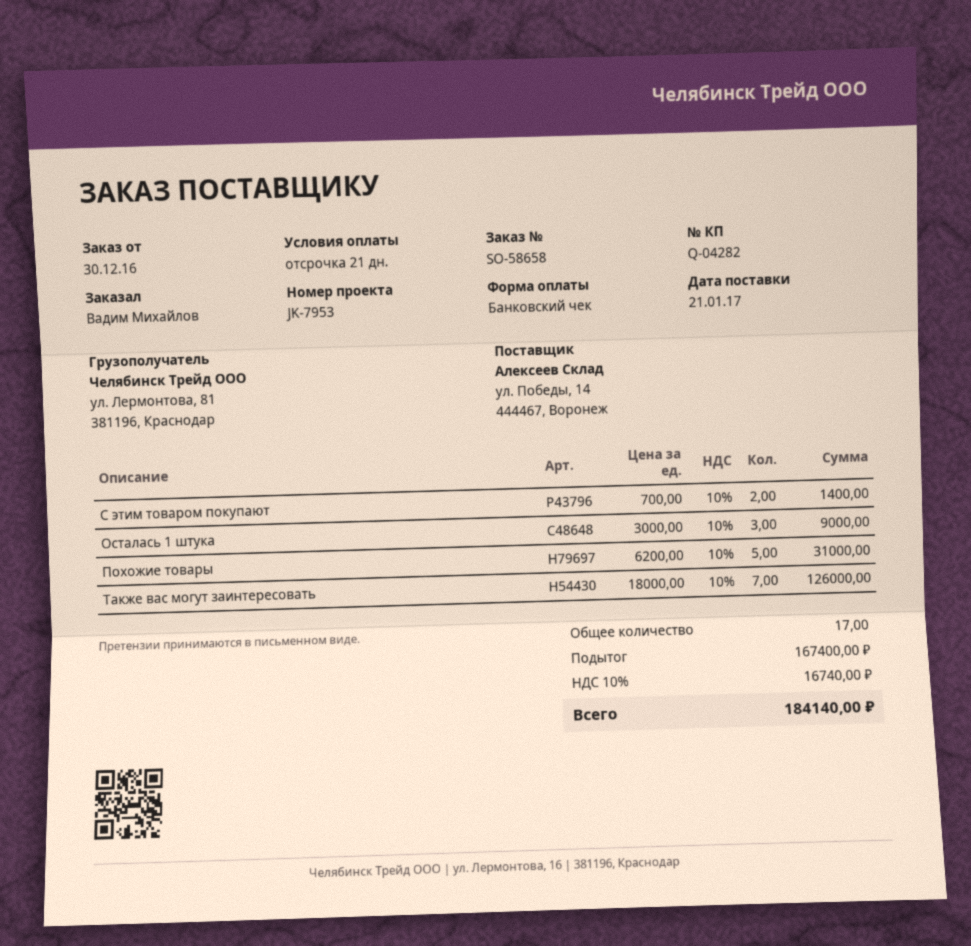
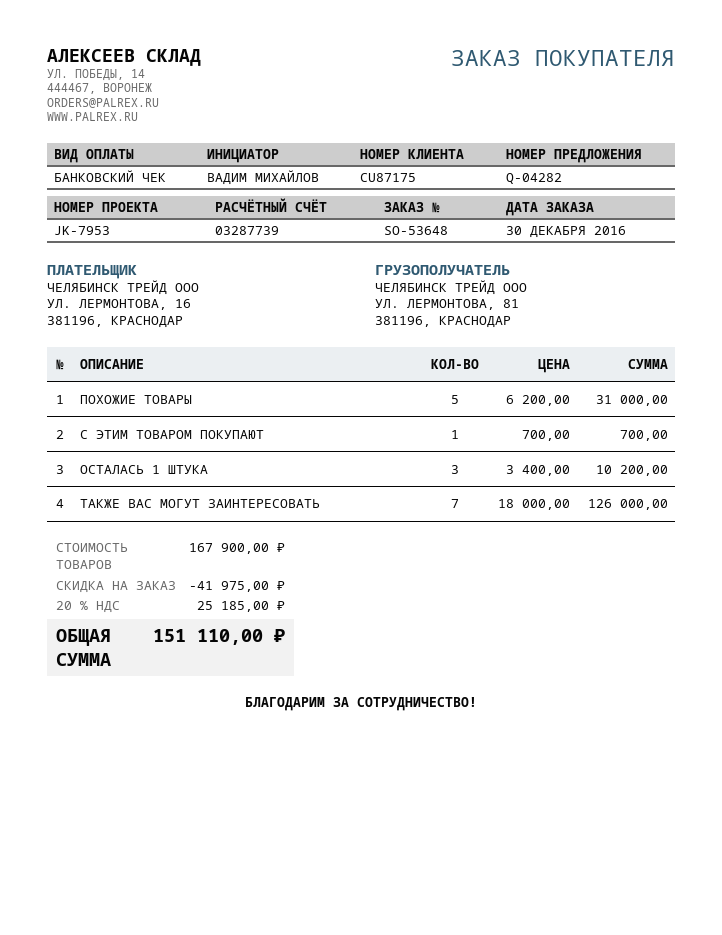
order number: SO-58658 -> SO-53648
С этим товаром покупают: 2 x 700.00 = 1400.00 -> 1 x 700.00 = 700.00
Осталась 1 штука: 3 x 3000.00 = 9000.00 -> 3 x 3400.00 = 10200.00
subtotal: 167400.00 -> 167900.00
discount: none -> 41975.00
tax: 10% = 16740.00 -> 20% = 25185.00
total: 184140.00 -> 151110.00

